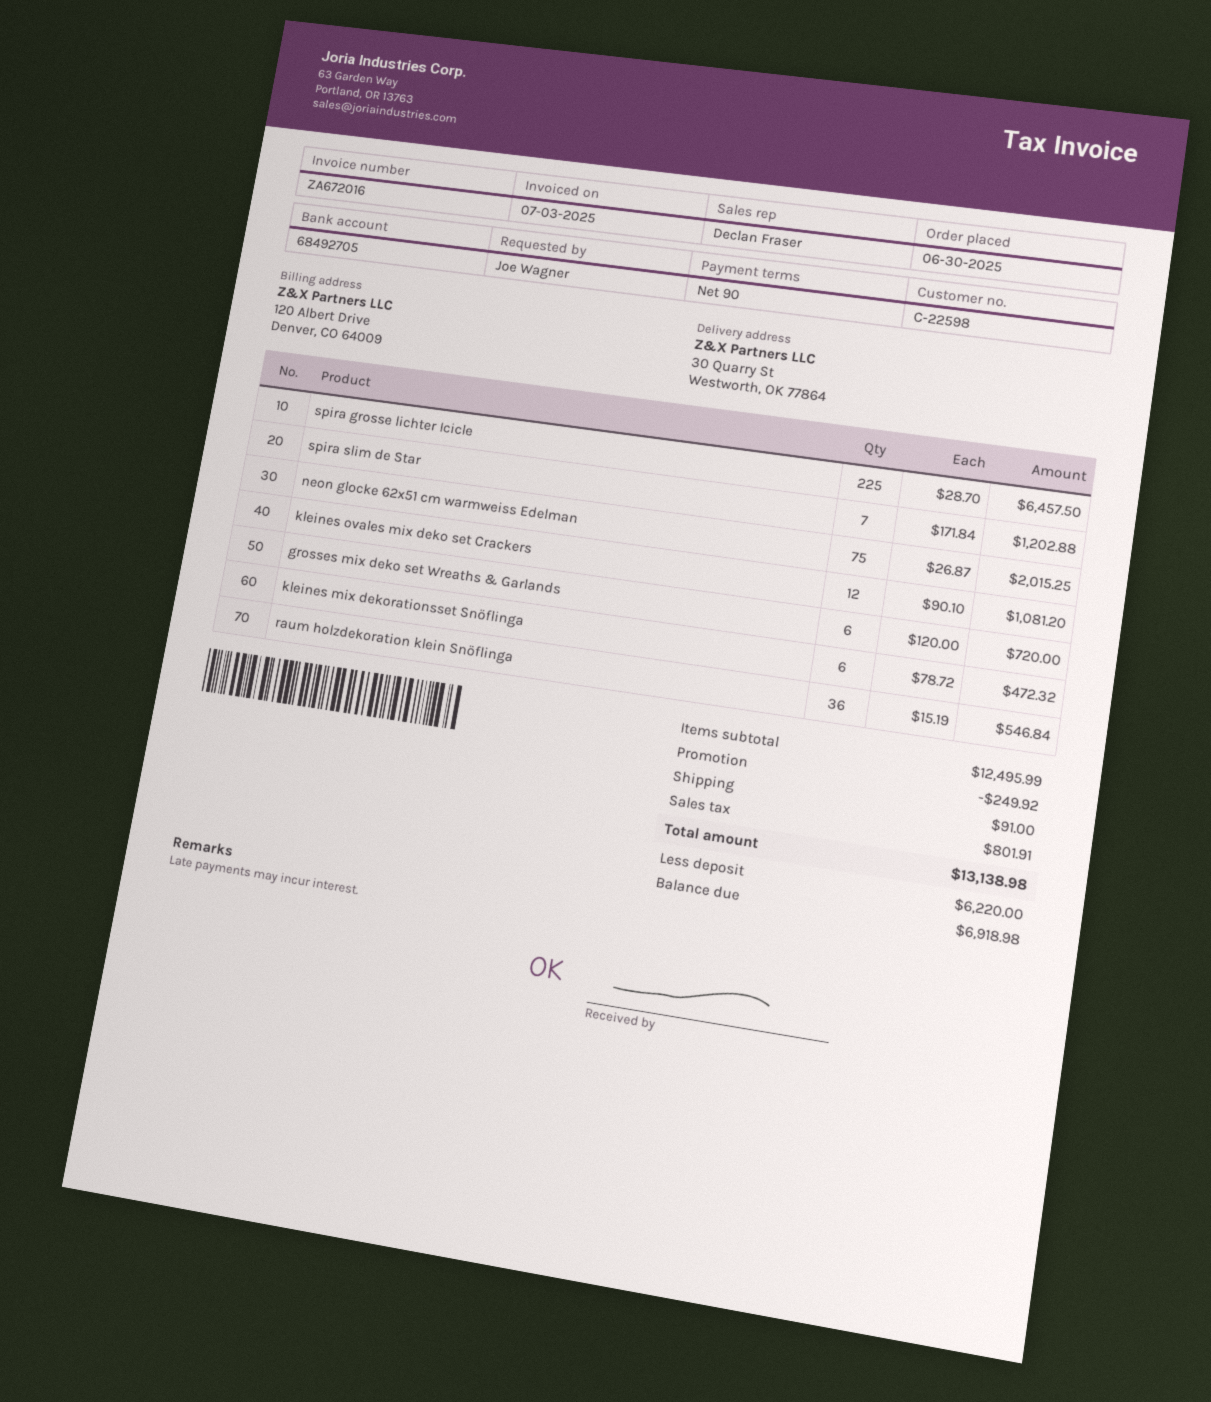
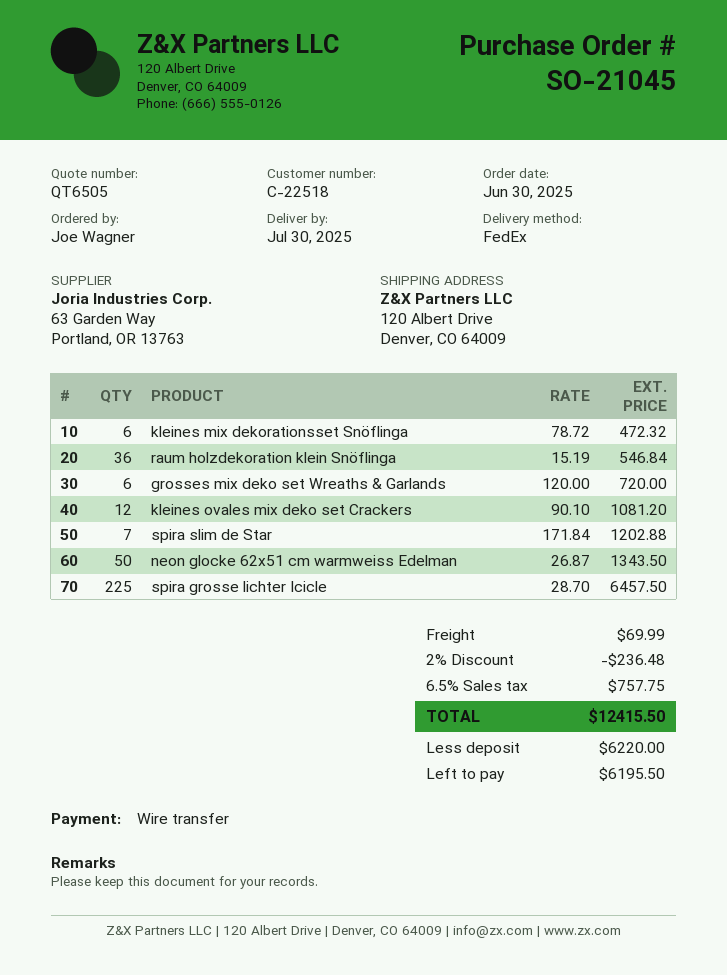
customer number: C-22598 -> C-22518
ship to: 30 Quarry St, Westworth, OK 77864 -> 120 Albert Drive, Denver, CO 64009
neon glocke 62x51 cm warmweiss Edelman: 75 x 26.87 = 2015.25 -> 50 x 26.87 = 1343.50
discount: 249.92 -> 236.48
shipping: 91.00 -> 69.99
tax: 801.91 -> 757.75
total: 13138.98 -> 12415.50
balance: 6918.98 -> 6195.50

